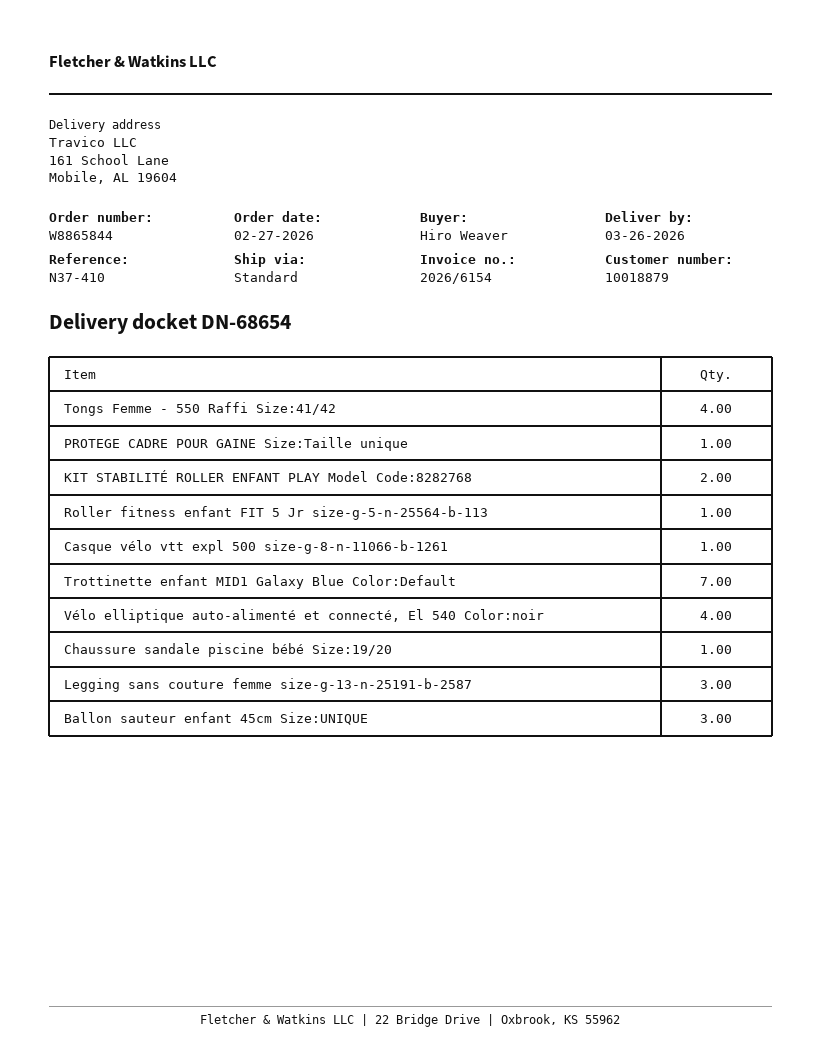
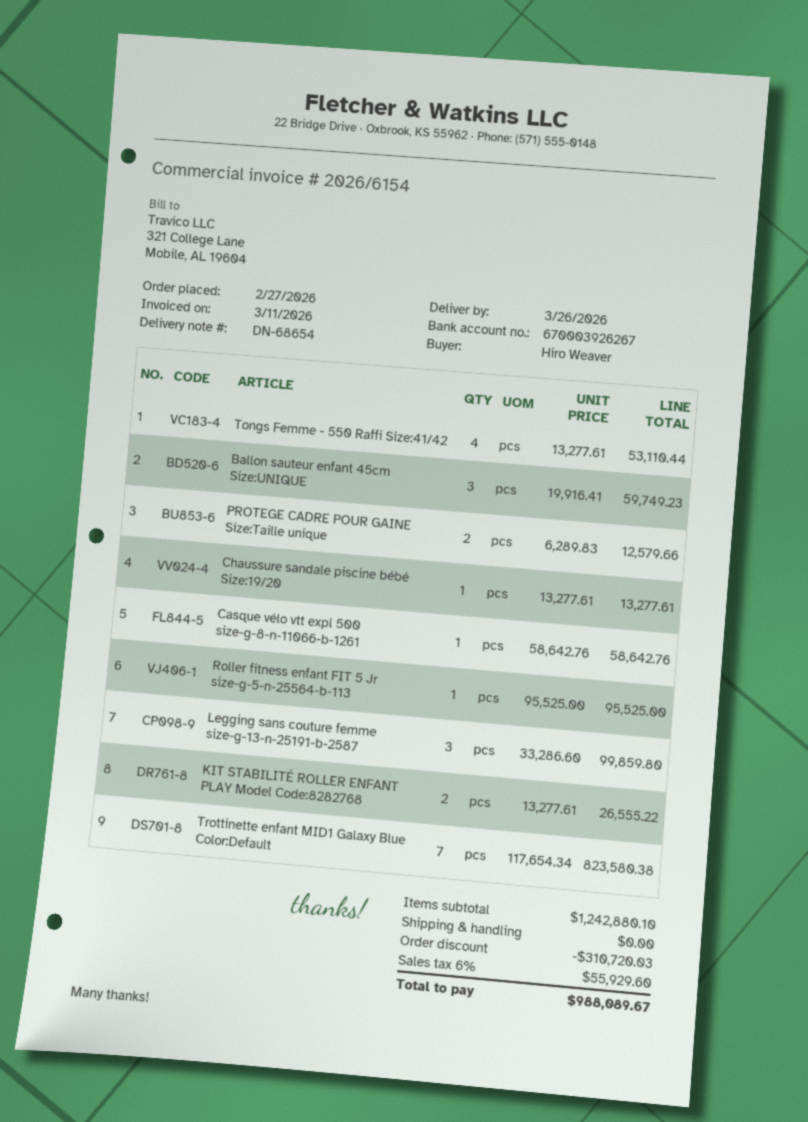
PROTEGE CADRE POUR GAINE Size:Taille unique: 1 -> 2
Vélo elliptique auto-alimenté et connecté, El 540 Color:noir: 4 -> none

